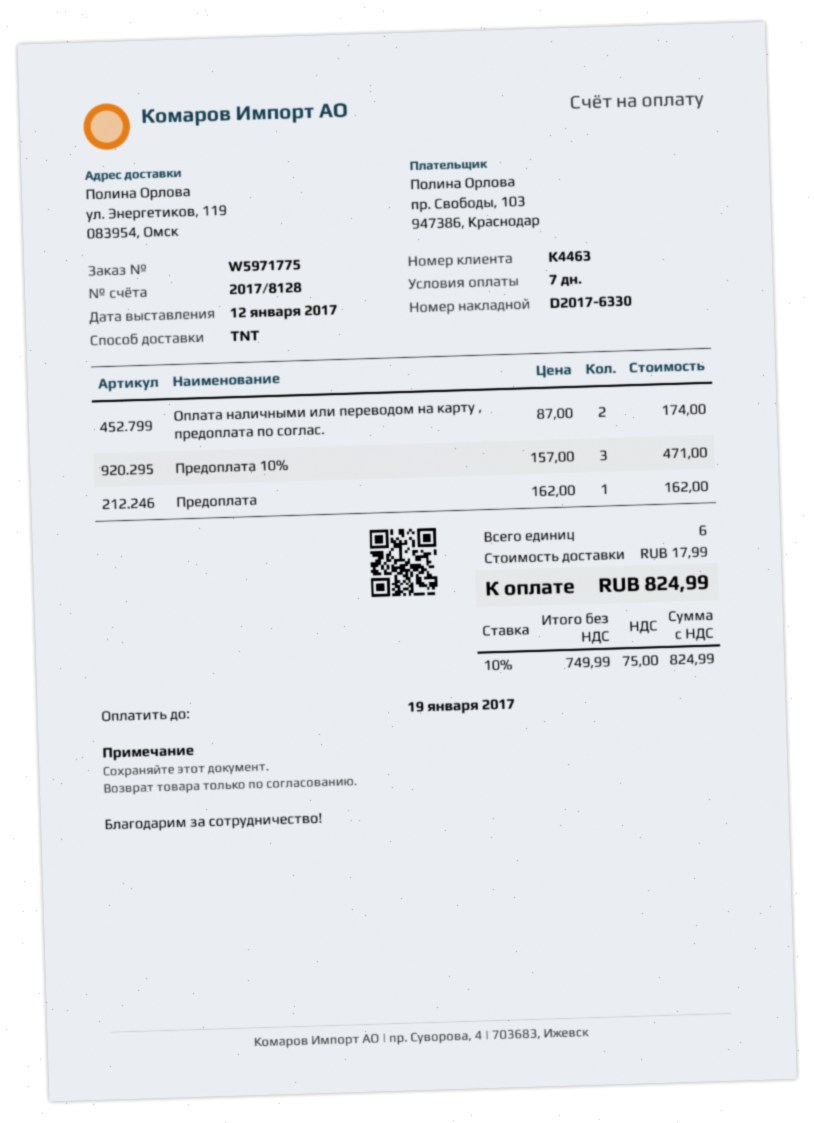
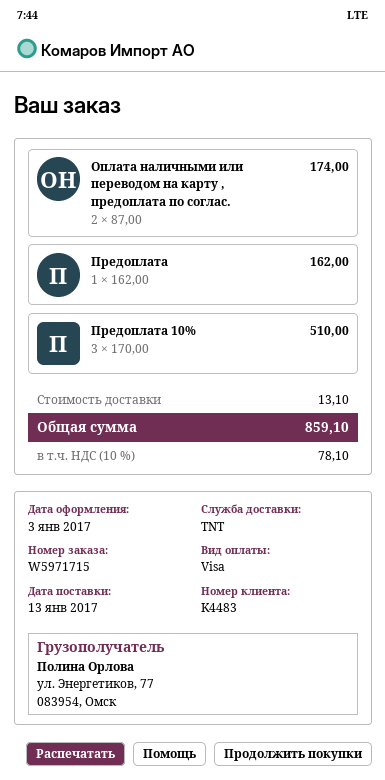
order number: W5971775 -> W5971715
customer number: K4463 -> K4483
ship to: ул. Энергетиков, 119, 083954, Омск -> ул. Энергетиков, 77, 083954, Омск
Предоплата 10%: 3 x 157.00 = 471.00 -> 3 x 170.00 = 510.00
shipping: 17.99 -> 13.10
tax: 10% = 75.00 -> 10% = 78.10
total: 824.99 -> 859.10

